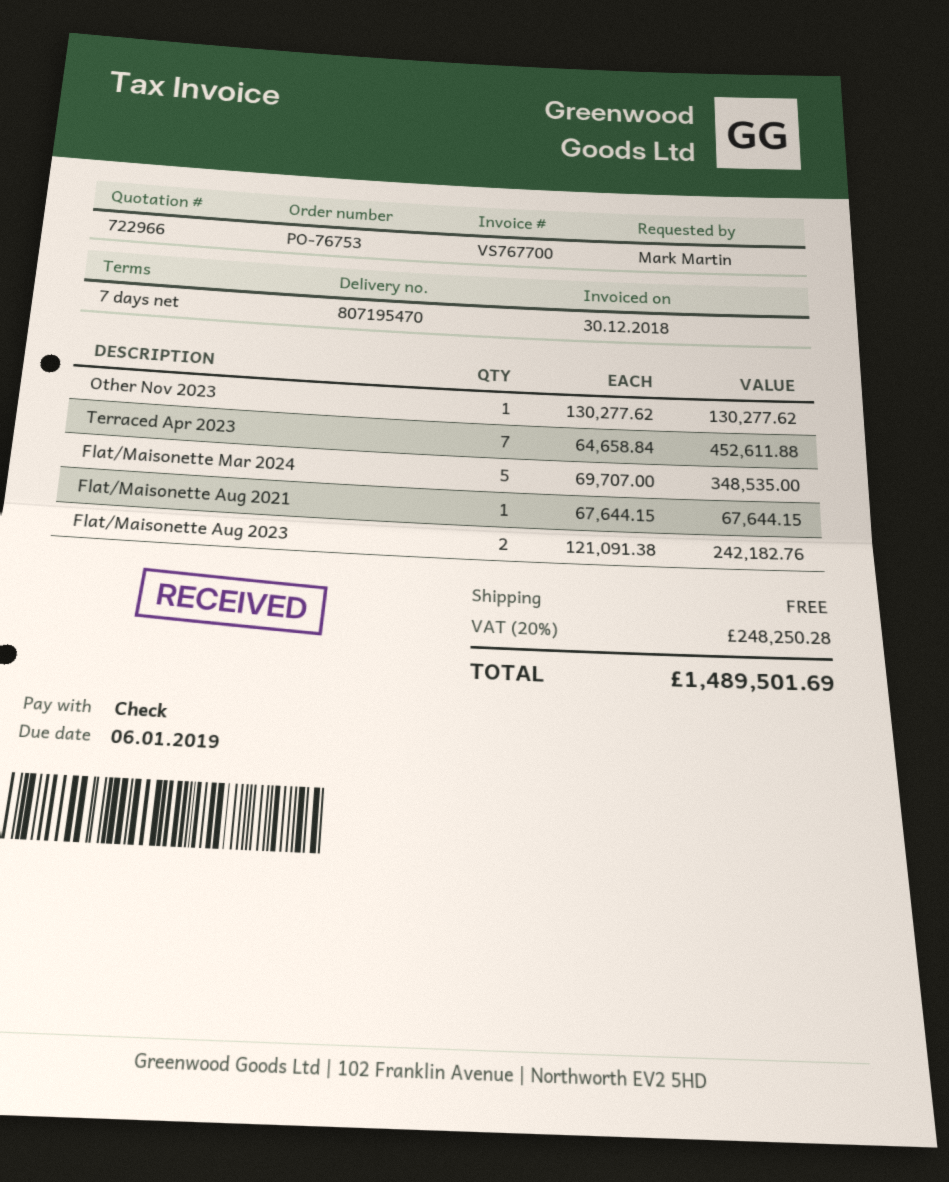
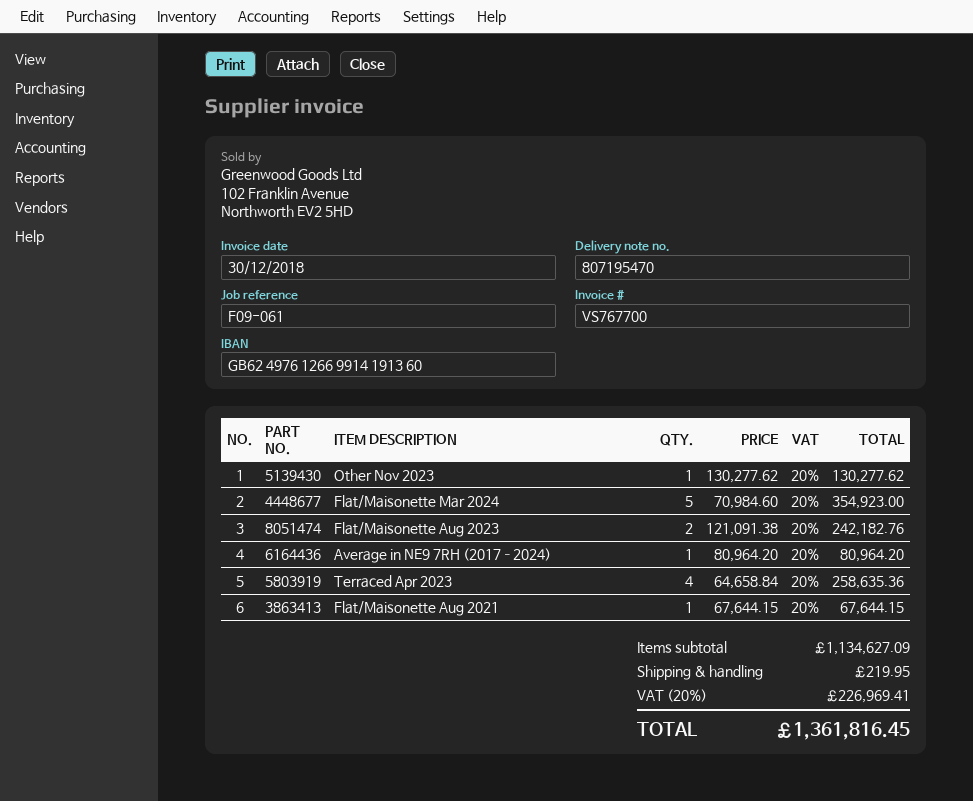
Terraced Apr 2023: 7 x 64658.84 = 452611.88 -> 4 x 64658.84 = 258635.36
Flat/Maisonette Mar 2024: 5 x 69707.00 = 348535.00 -> 5 x 70984.60 = 354923.00
Average in NE9 7RH (2017–2024): none -> 1 x 80964.20 = 80964.20
shipping: 0.00 -> 219.95
tax: 20% = 248250.28 -> 20% = 226969.41
total: 1489501.69 -> 1361816.45

